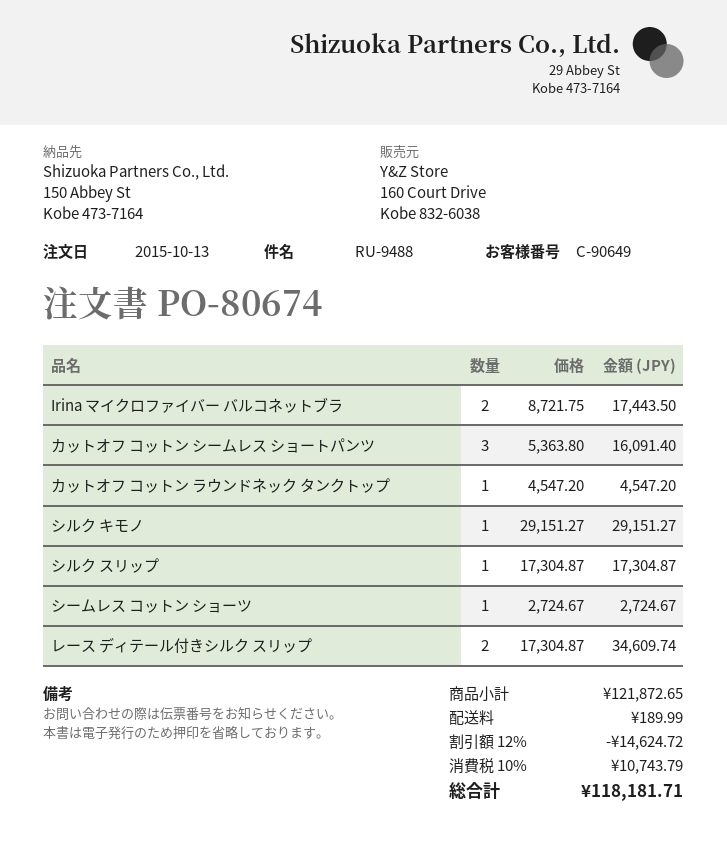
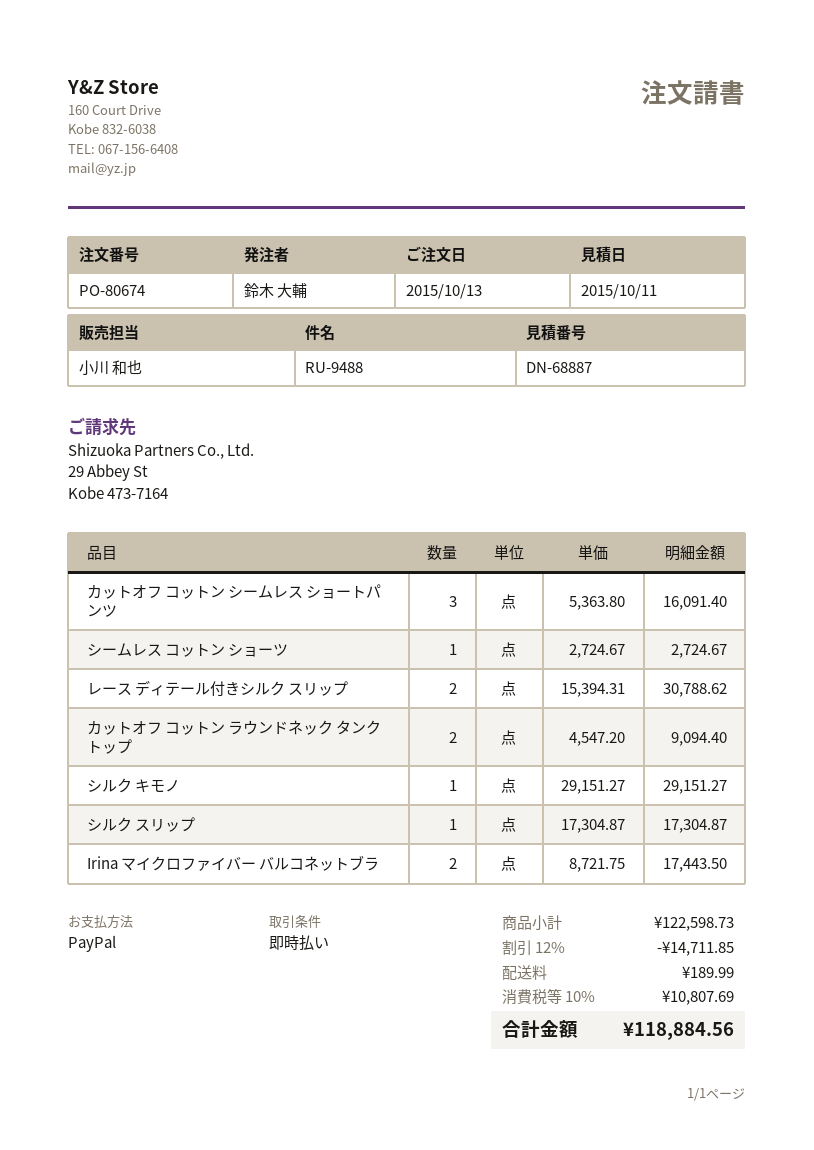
カットオフ コットン ラウンドネック タンクトップ: 1 x 4547.20 = 4547.20 -> 2 x 4547.20 = 9094.40
レース ディテール付きシルク スリップ: 2 x 17304.87 = 34609.74 -> 2 x 15394.31 = 30788.62
subtotal: 121872.65 -> 122598.73
discount: 12% = 14624.72 -> 12% = 14711.85
tax: 10% = 10743.79 -> 10% = 10807.69
total: 118181.71 -> 118884.56

